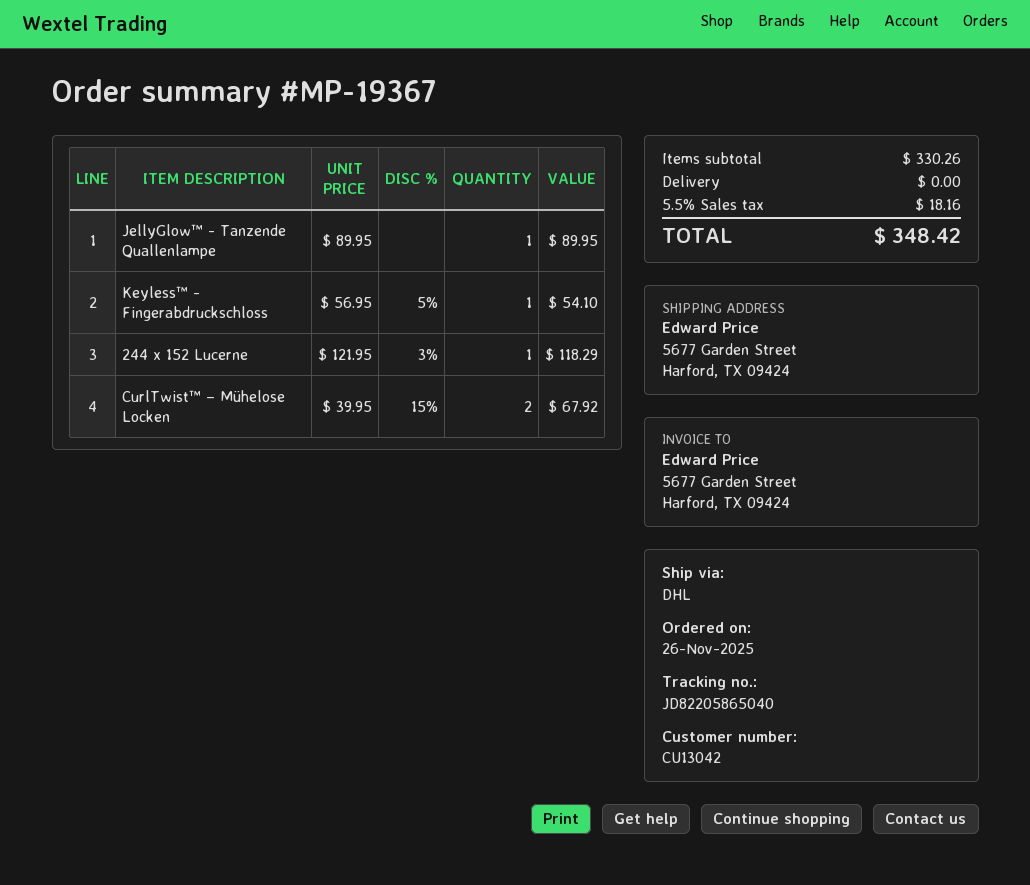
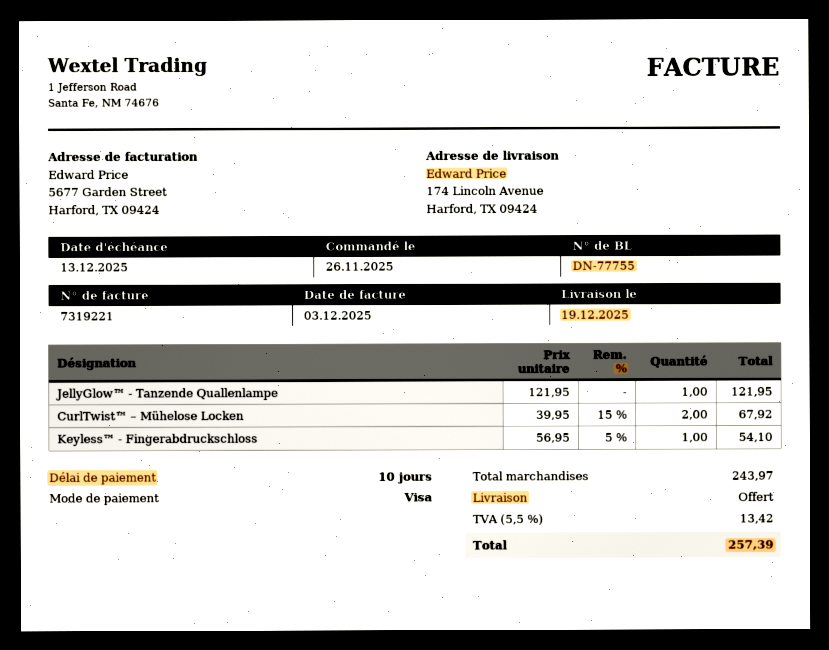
ship to: 5677 Garden Street, Harford, TX 09424 -> 174 Lincoln Avenue, Harford, TX 09424
JellyGlow™ - Tanzende Quallenlampe: 1 x 89.95 = 89.95 -> 1 x 121.95 = 121.95
244 x 152 Lucerne: 1 x 121.95 - 3% = 118.29 -> none
subtotal: 330.26 -> 243.97
tax: 5.5% = 18.16 -> 5.5% = 13.42
total: 348.42 -> 257.39

